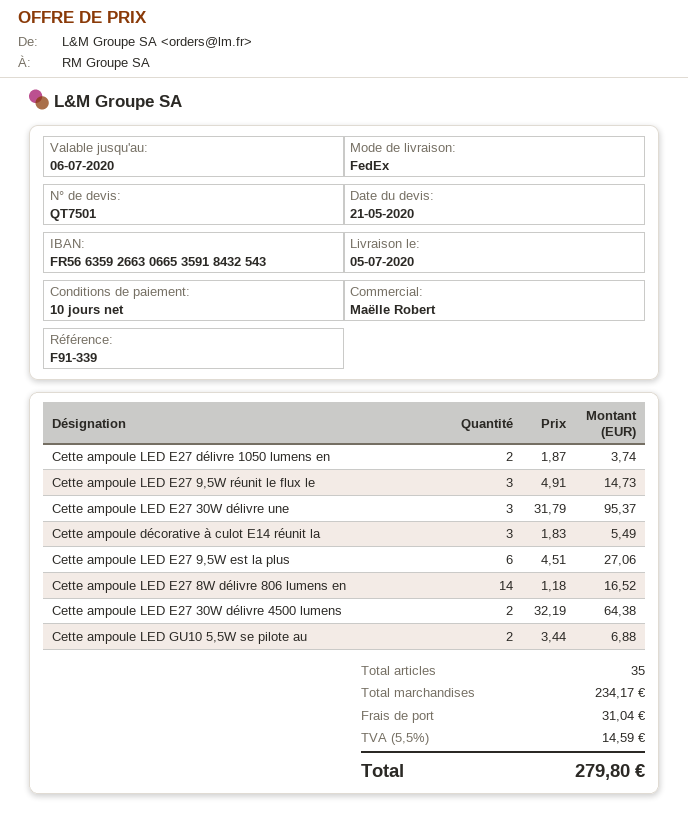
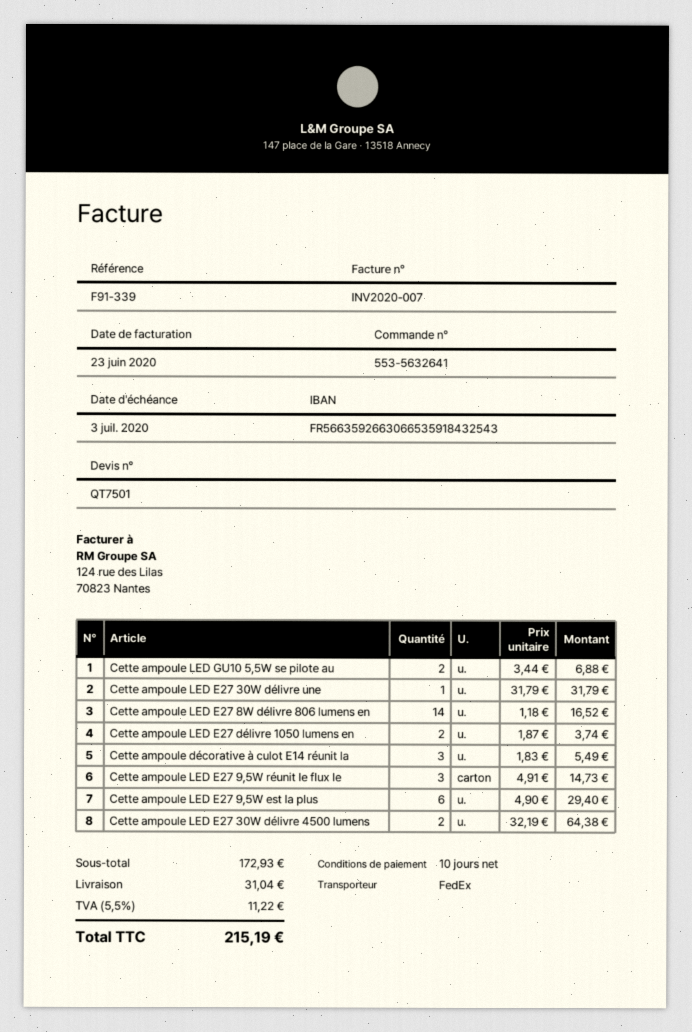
Cette ampoule LED E27 30W délivre une: 3 x 31.79 = 95.37 -> 1 x 31.79 = 31.79
Cette ampoule LED E27 9,5W est la plus: 6 x 4.51 = 27.06 -> 6 x 4.90 = 29.40
subtotal: 234.17 -> 172.93
tax: 5.5% = 14.59 -> 5.5% = 11.22
total: 279.80 -> 215.19

